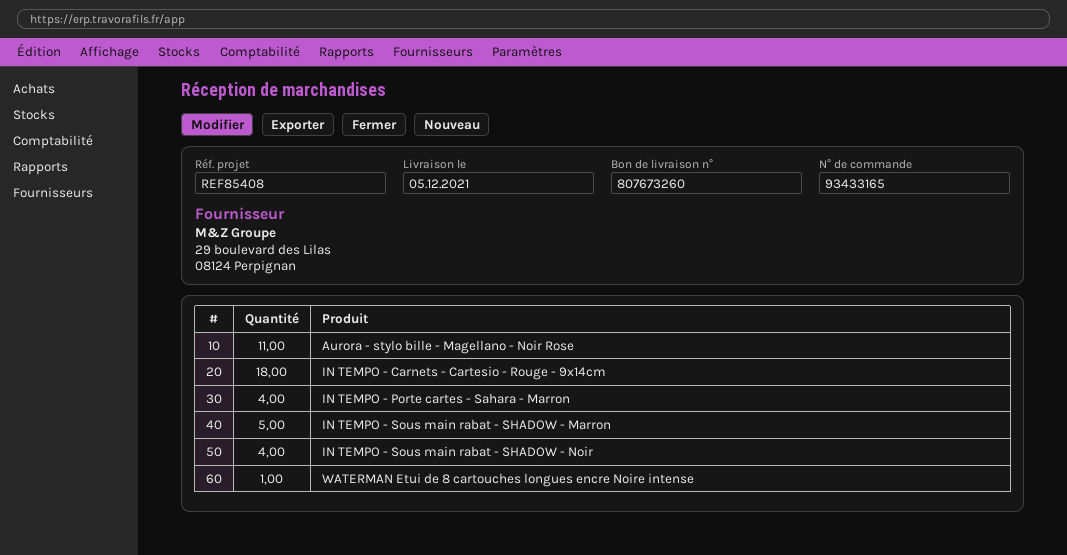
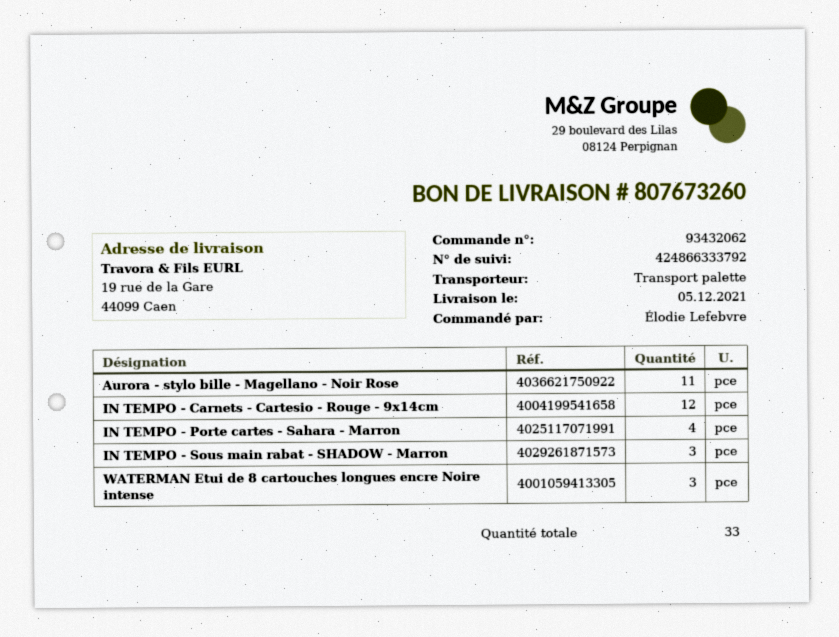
order number: 93433165 -> 93432062
IN TEMPO - Carnets - Cartesio - Rouge - 9x14cm: 18 -> 12
IN TEMPO - Sous main rabat - SHADOW - Marron: 5 -> 3
IN TEMPO - Sous main rabat - SHADOW - Noir: 4 -> none
WATERMAN Etui de 8 cartouches longues encre Noire intense: 1 -> 3

